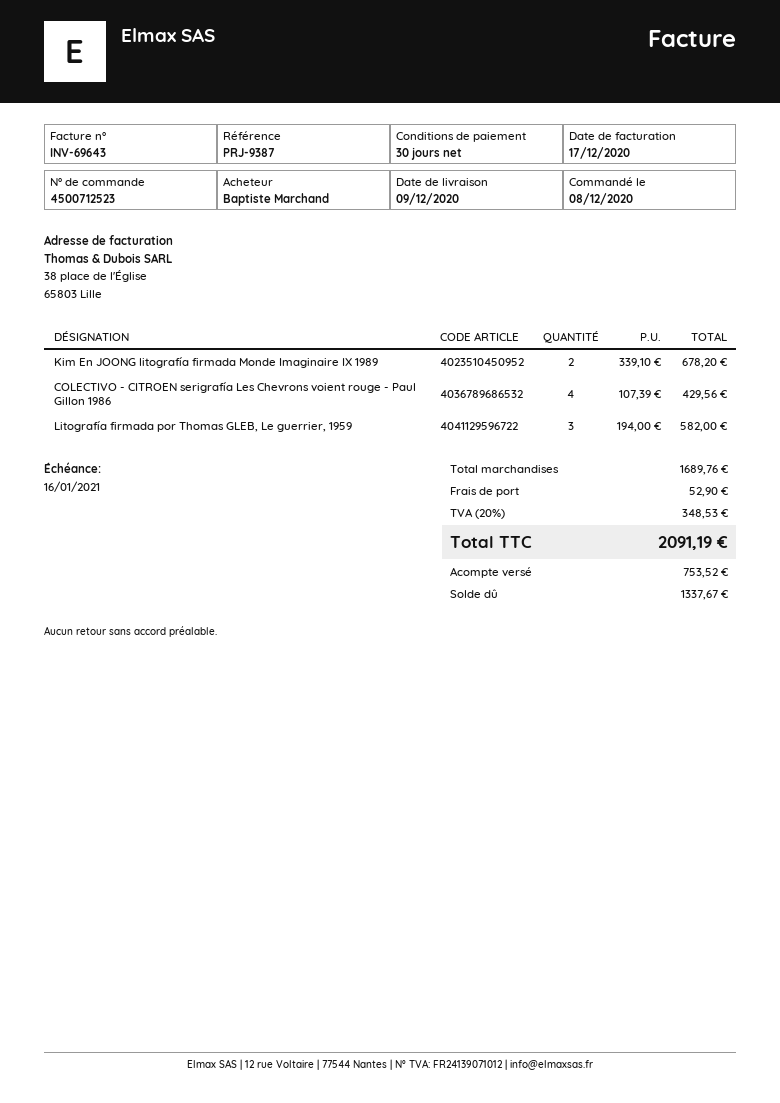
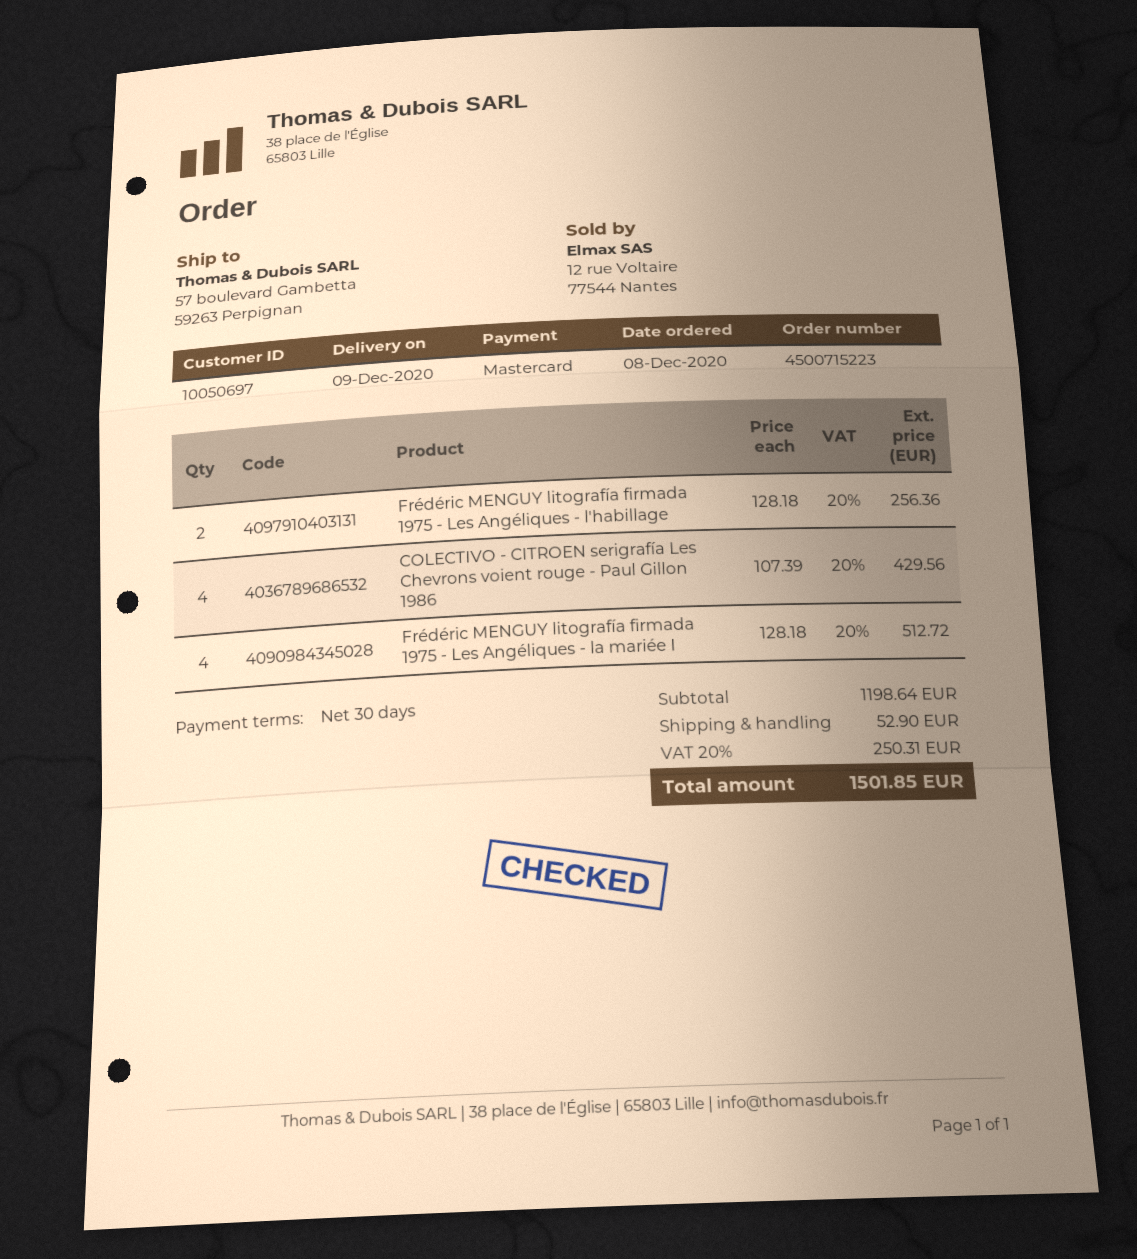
order number: 4500712523 -> 4500715223
Kim En JOONG litografía firmada Monde Imaginaire IX 1989: 2 x 339.10 = 678.20 -> none
Litografía firmada por Thomas GLEB, Le guerrier, 1959: 3 x 194.00 = 582.00 -> none
Frédéric MENGUY litografía firmada 1975 - Les Angéliques - l'habillage: none -> 2 x 128.18 = 256.36
Frédéric MENGUY litografía firmada 1975 - Les Angéliques - la mariée I: none -> 4 x 128.18 = 512.72
subtotal: 1689.76 -> 1198.64
tax: 20% = 348.53 -> 20% = 250.31
total: 2091.19 -> 1501.85

